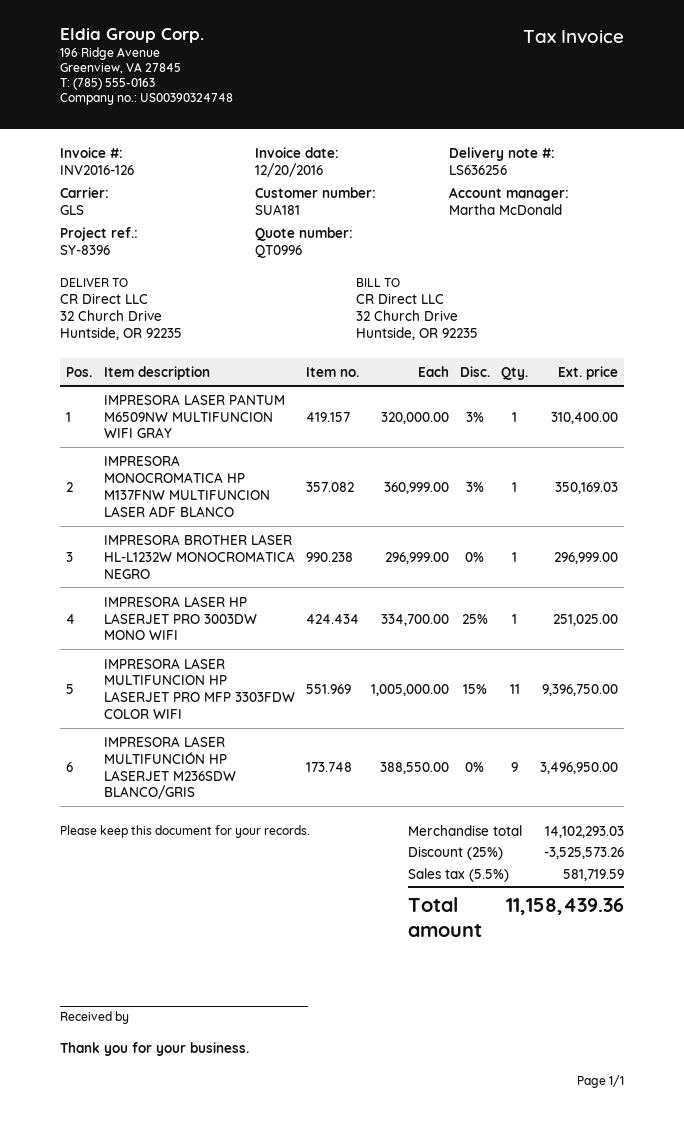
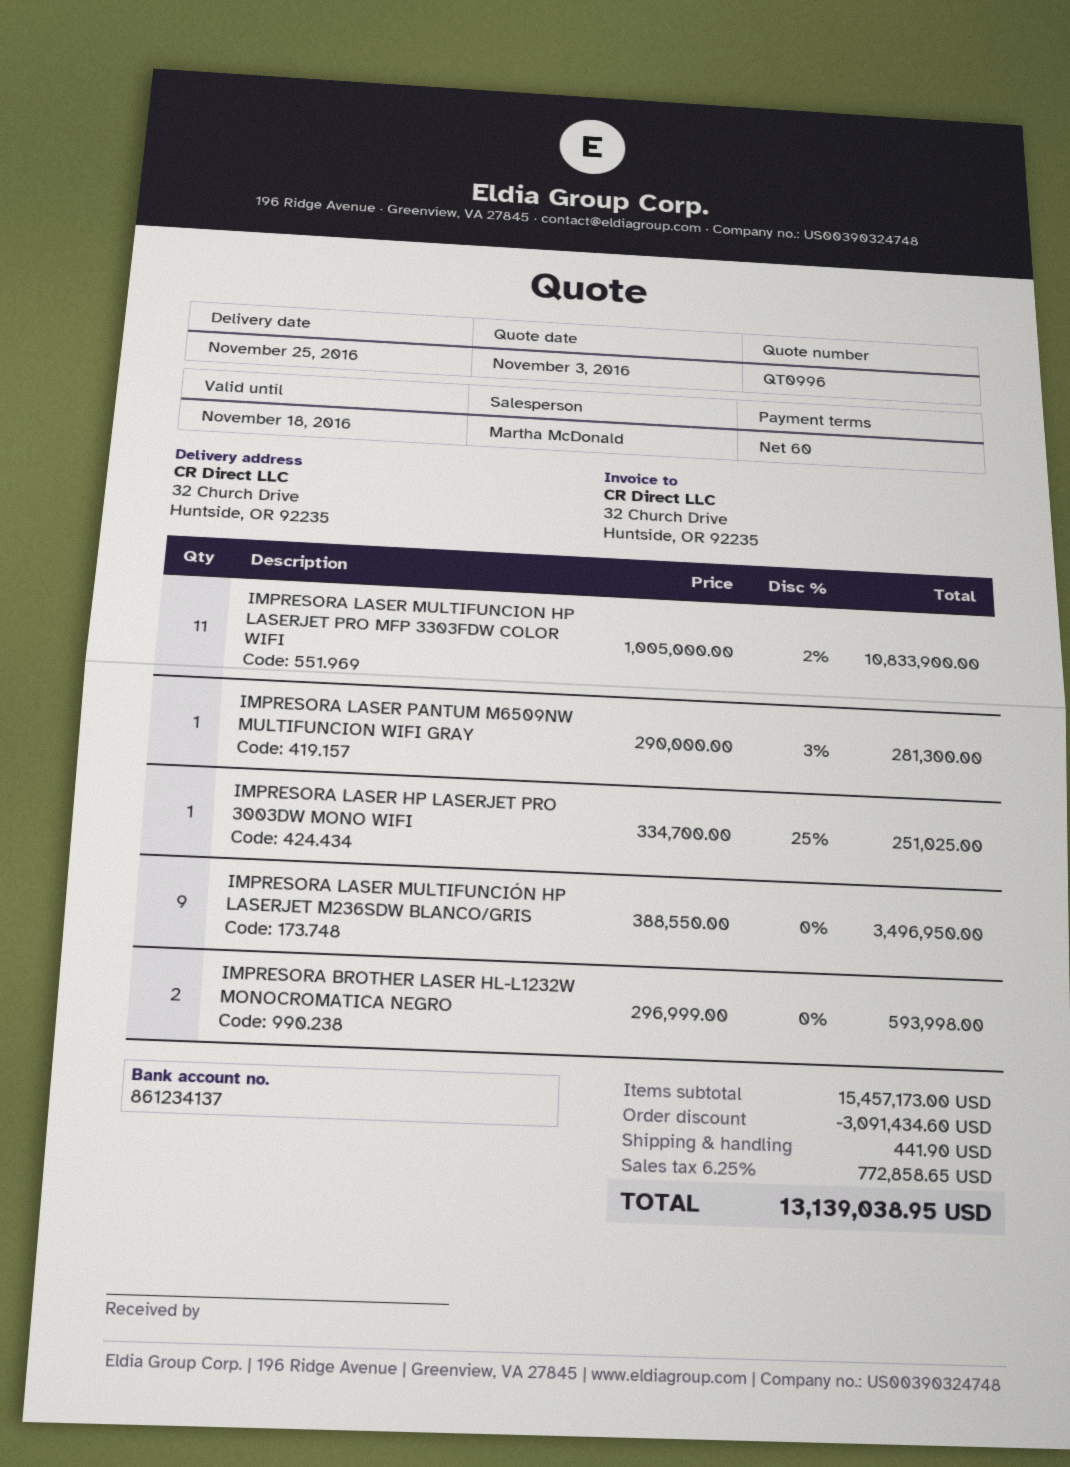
IMPRESORA LASER PANTUM M6509NW MULTIFUNCION WIFI GRAY: 1 x 320000.00 - 3% = 310400.00 -> 1 x 290000.00 - 3% = 281300.00
IMPRESORA MONOCROMATICA HP M137FNW MULTIFUNCION LASER ADF BLANCO: 1 x 360999.00 - 3% = 350169.03 -> none
IMPRESORA BROTHER LASER HL-L1232W MONOCROMATICA NEGRO: 1 x 296999.00 = 296999.00 -> 2 x 296999.00 = 593998.00
IMPRESORA LASER MULTIFUNCION HP LASERJET PRO MFP 3303FDW COLOR WIFI: 11 x 1005000.00 - 15% = 9396750.00 -> 11 x 1005000.00 - 2% = 10833900.00
subtotal: 14102293.03 -> 15457173.00
discount: 3525573.26 -> 3091434.60
shipping: none -> 441.90
tax: 5.5% = 581719.59 -> 6.25% = 772858.65
total: 11158439.36 -> 13139038.95

